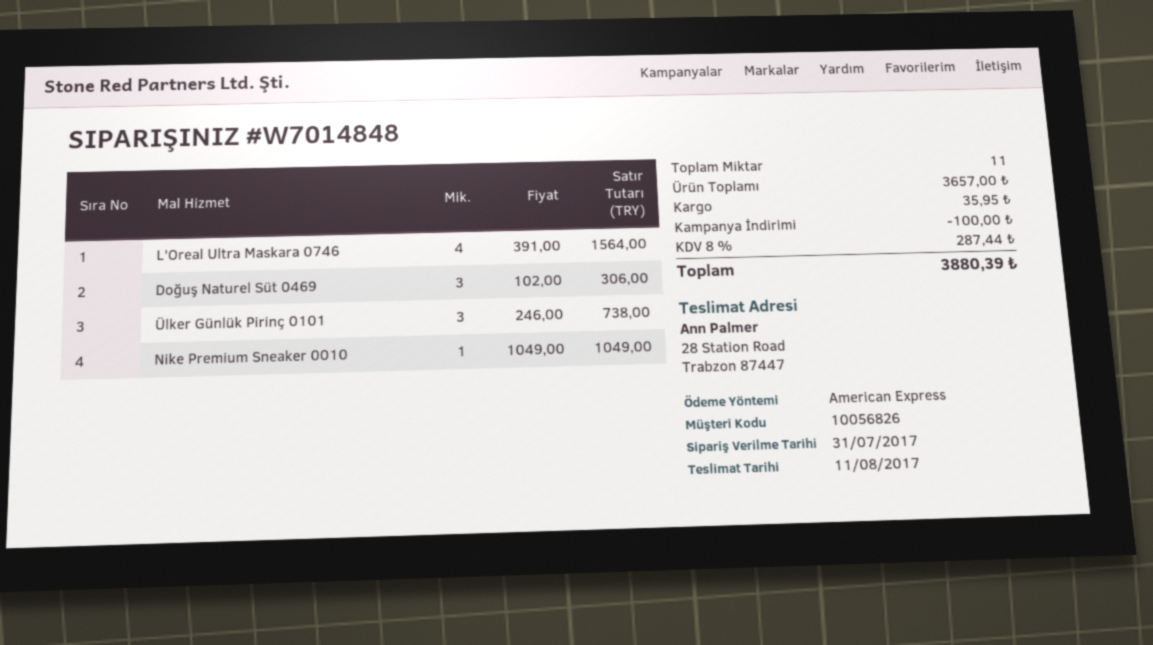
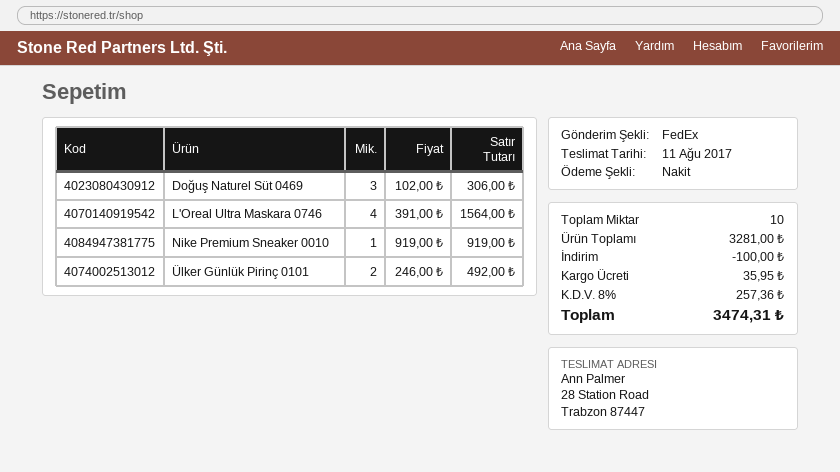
payment method: American Express -> cash
Ülker Günlük Pirinç 0101: 3 x 246.00 = 738.00 -> 2 x 246.00 = 492.00
Nike Premium Sneaker 0010: 1 x 1049.00 = 1049.00 -> 1 x 919.00 = 919.00
total quantity: 11 -> 10
subtotal: 3657.00 -> 3281.00
tax: 8% = 287.44 -> 8% = 257.36
total: 3880.39 -> 3474.31

